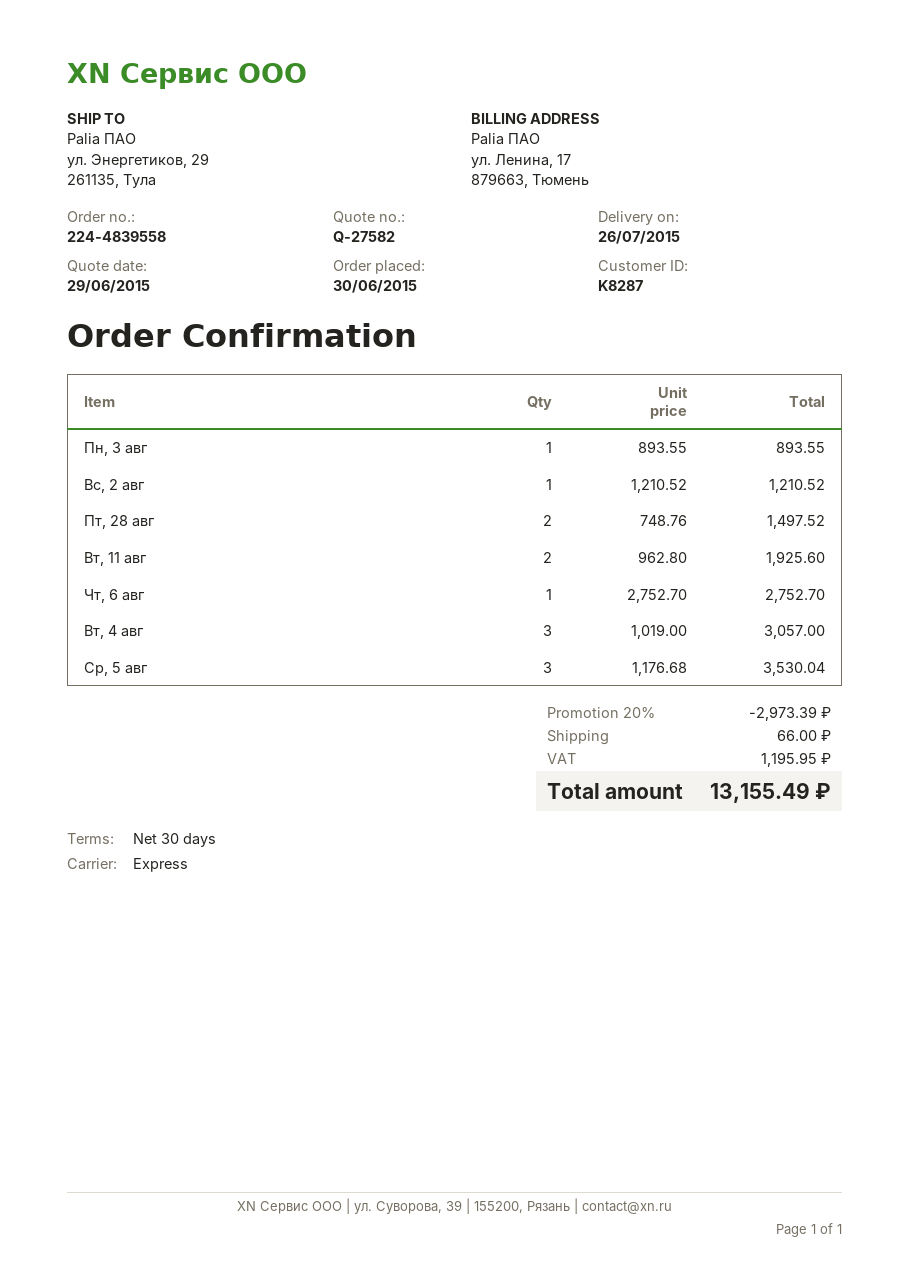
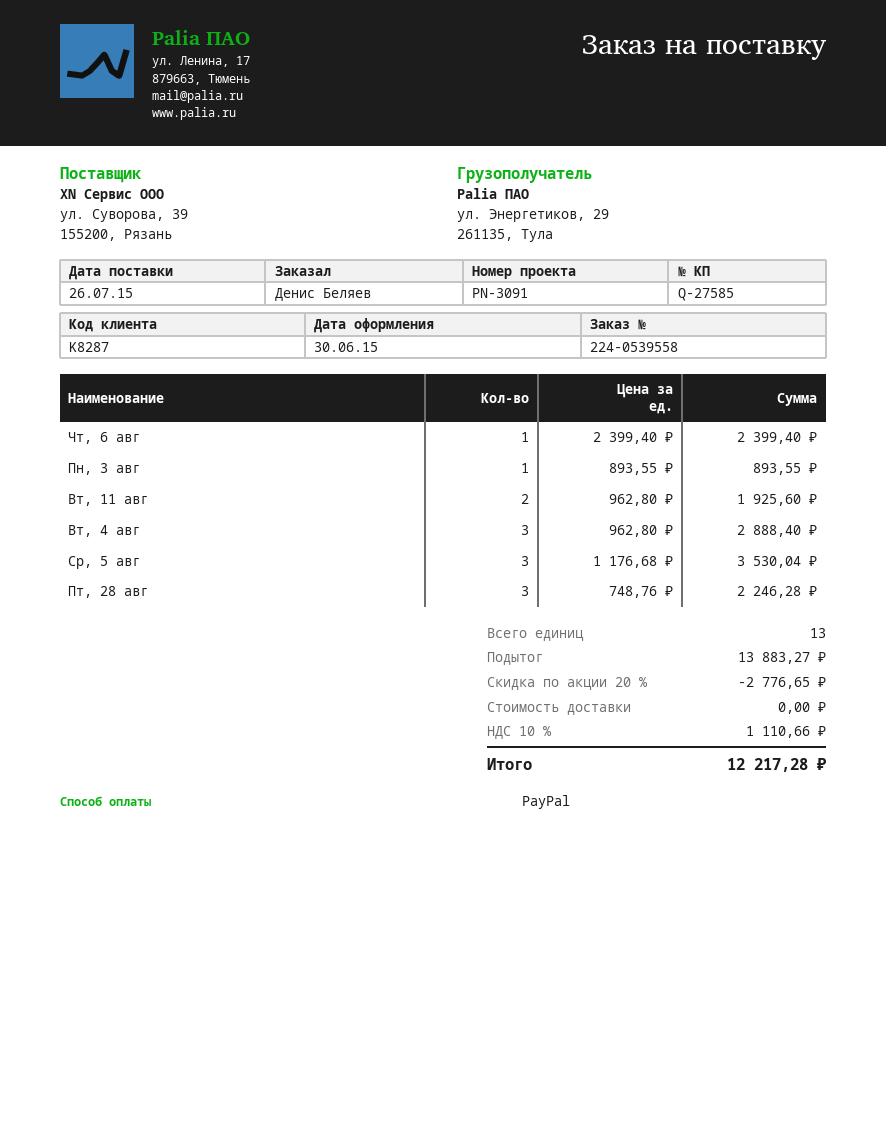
quote number: Q-27582 -> Q-27585
order number: 224-4839558 -> 224-0539558
Вс, 2 авг: 1 x 1210.52 = 1210.52 -> none
Пт, 28 авг: 2 x 748.76 = 1497.52 -> 3 x 748.76 = 2246.28
Чт, 6 авг: 1 x 2752.70 = 2752.70 -> 1 x 2399.40 = 2399.40
Вт, 4 авг: 3 x 1019.00 = 3057.00 -> 3 x 962.80 = 2888.40
discount: 20% = 2973.39 -> 20% = 2776.65
shipping: 66.00 -> 0.00
tax: 1195.95 -> 1110.66
total: 13155.49 -> 12217.28

